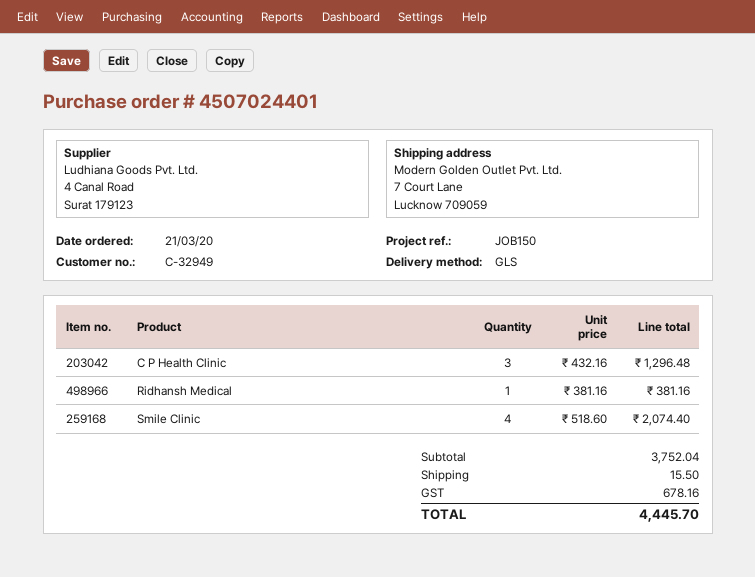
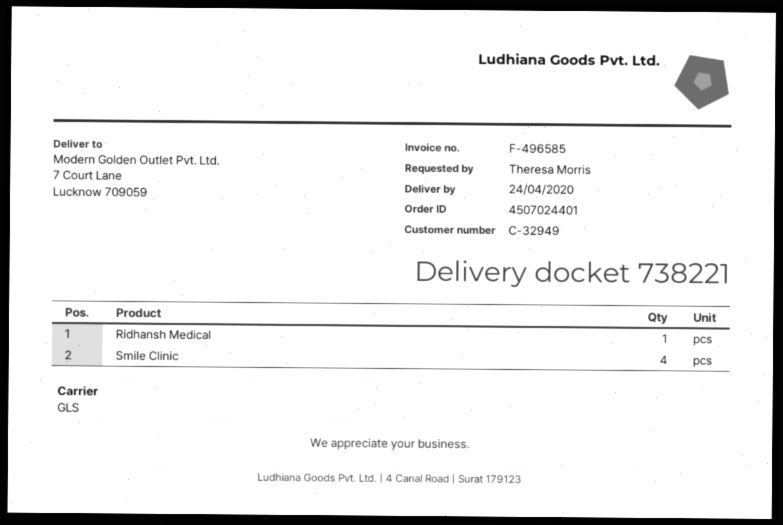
C P Health Clinic: 3 -> none

